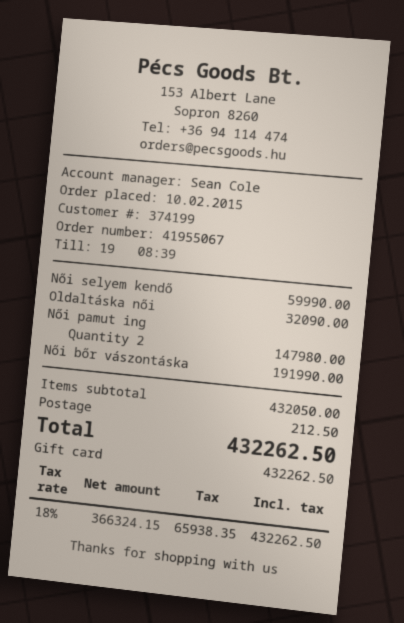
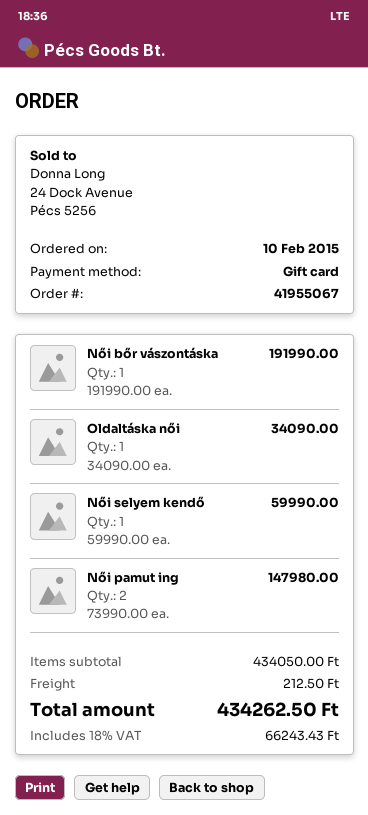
Oldaltáska női: 1 for 32090.00 -> 1 for 34090.00
subtotal: 432050.00 -> 434050.00
tax: 18% = 65938.35 -> 18% = 66243.43
total: 432262.50 -> 434262.50

